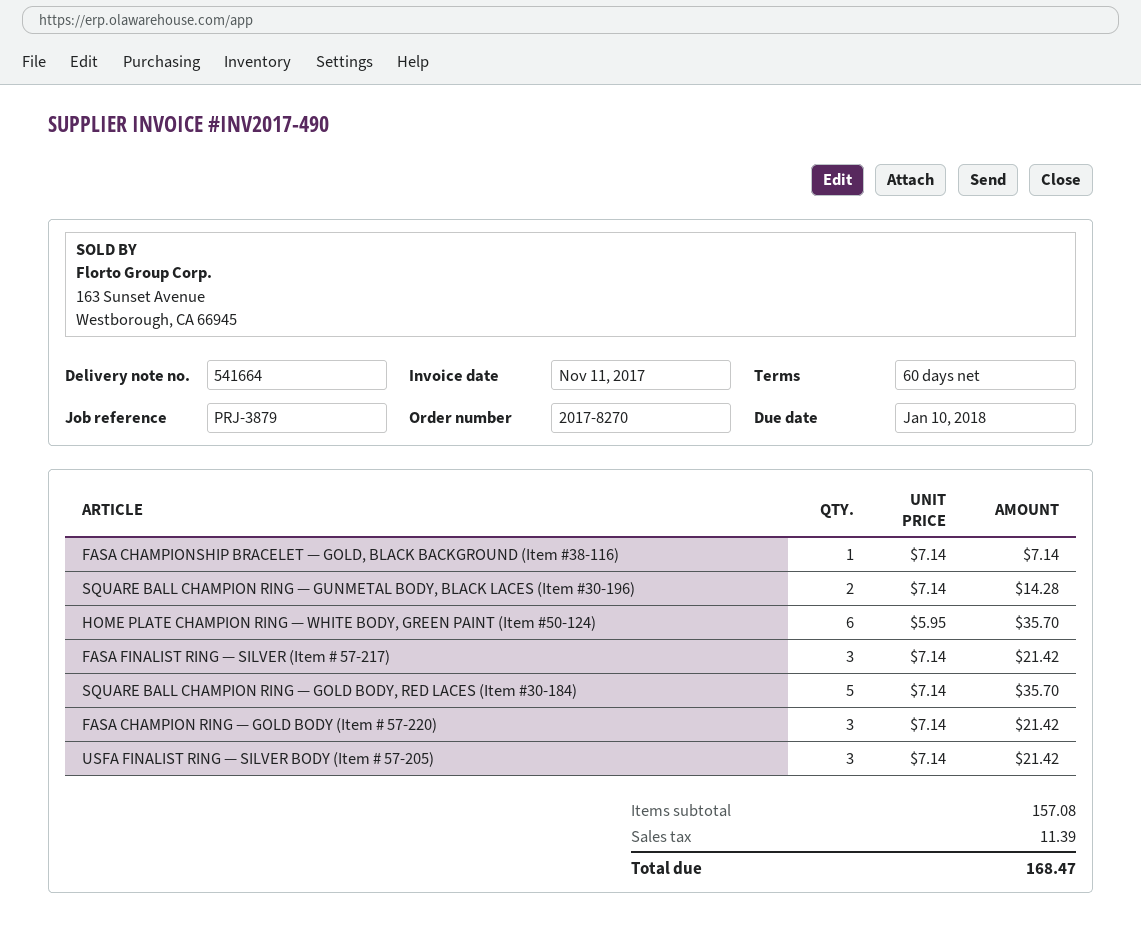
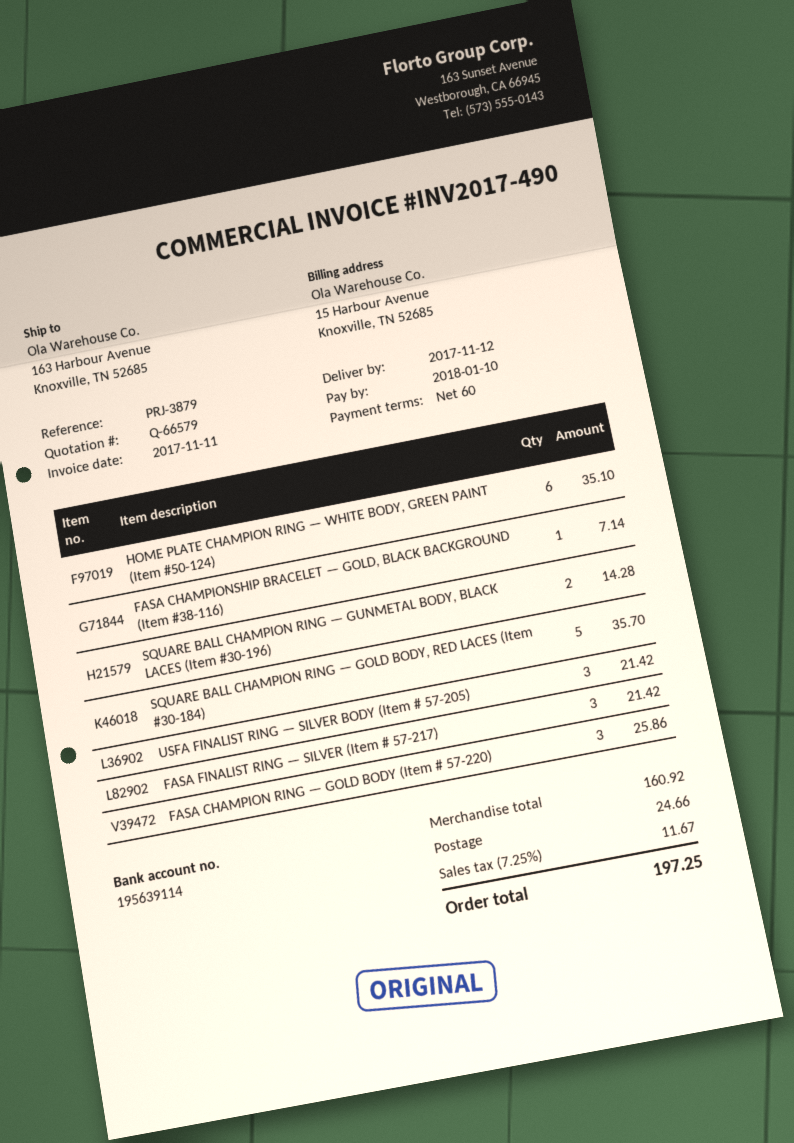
HOME PLATE CHAMPION RING — WHITE BODY, GREEN PAINT (Item #50-124): 6 for 35.70 -> 6 for 35.10
FASA CHAMPION RING — GOLD BODY (Item # 57-220): 3 for 21.42 -> 3 for 25.86
subtotal: 157.08 -> 160.92
shipping: none -> 24.66
tax: 11.39 -> 11.67
total: 168.47 -> 197.25

